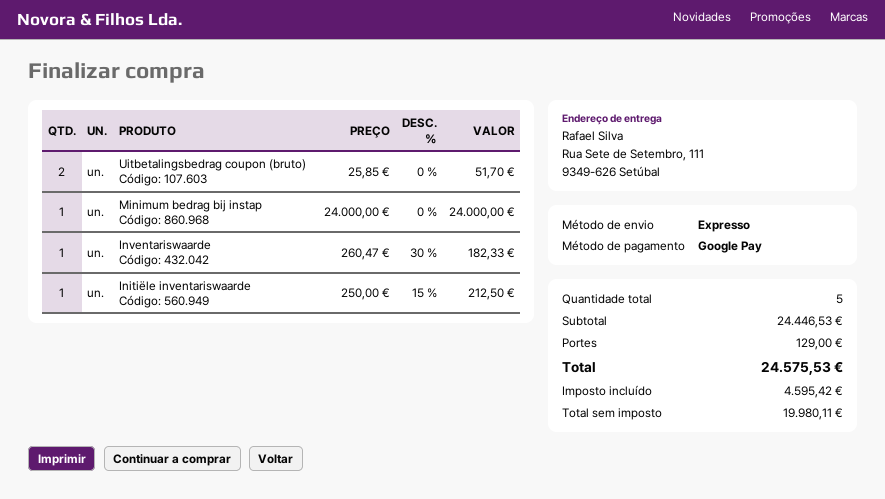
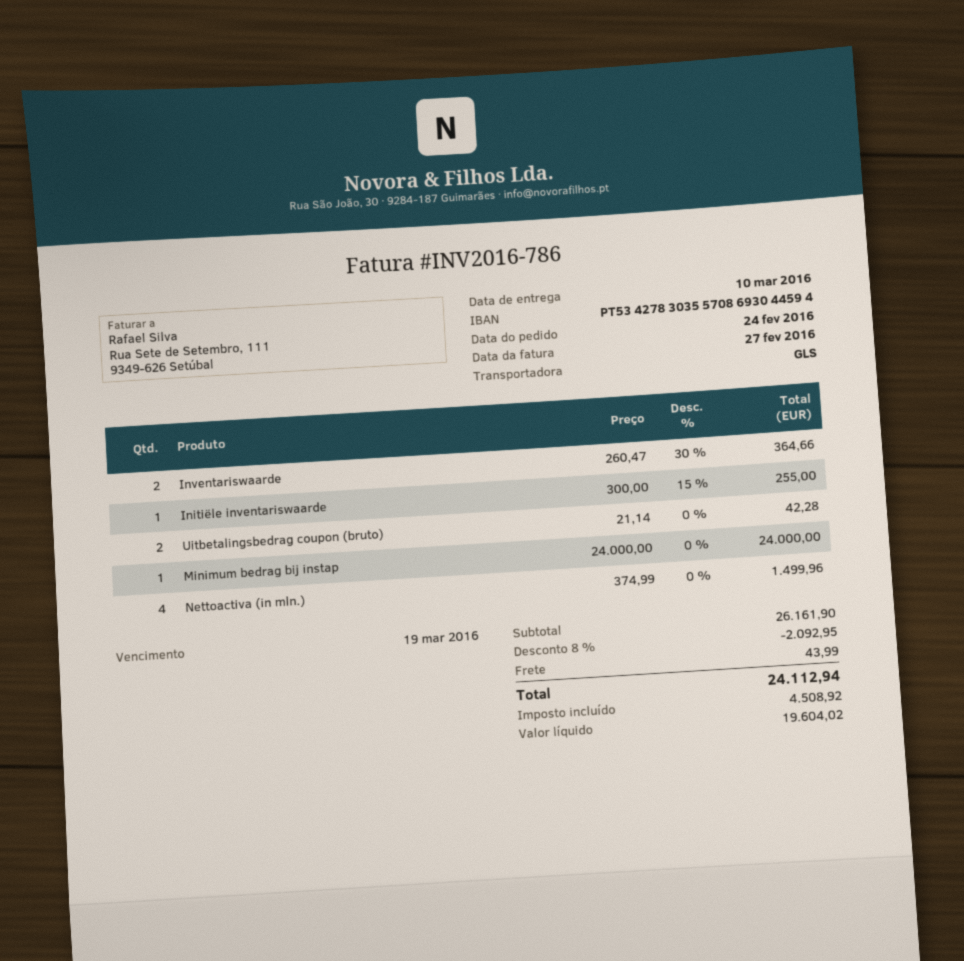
shipping method: express -> GLS
Uitbetalingsbedrag coupon (bruto): 2 x 25.85 = 51.70 -> 2 x 21.14 = 42.28
Inventariswaarde: 1 x 260.47 - 30% = 182.33 -> 2 x 260.47 - 30% = 364.66
Initiële inventariswaarde: 1 x 250.00 - 15% = 212.50 -> 1 x 300.00 - 15% = 255.00
Nettoactiva (in mln.): none -> 4 x 374.99 = 1499.96
subtotal: 24446.53 -> 26161.90
discount: none -> 8% = 2092.95
shipping: 129.00 -> 43.99
net: 19980.11 -> 19604.02
tax: 4595.42 -> 4508.92
total: 24575.53 -> 24112.94

